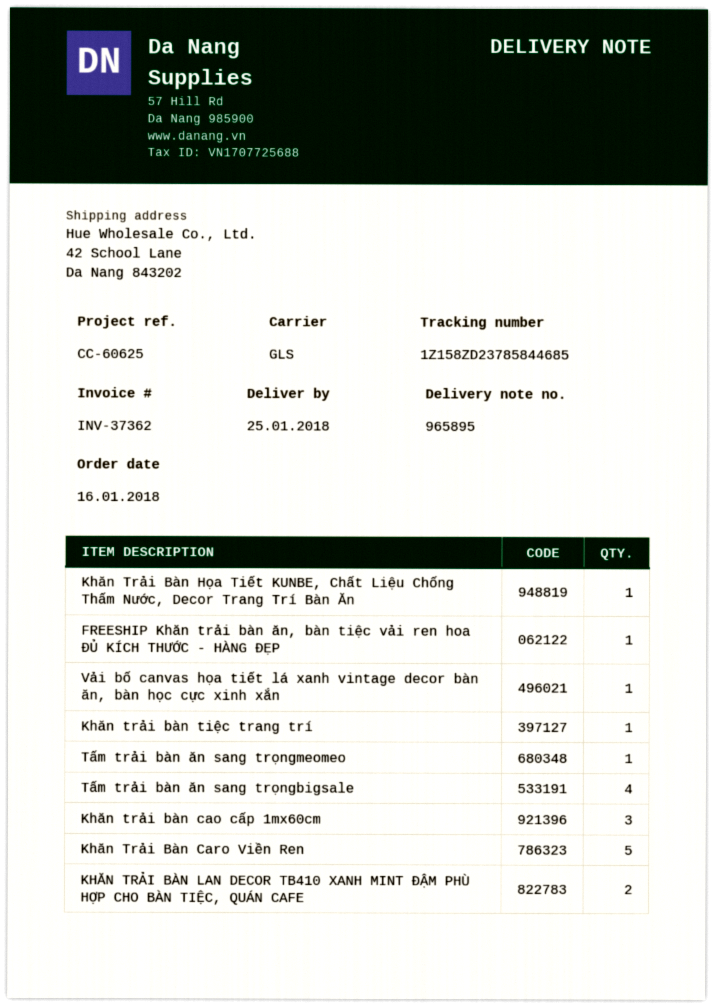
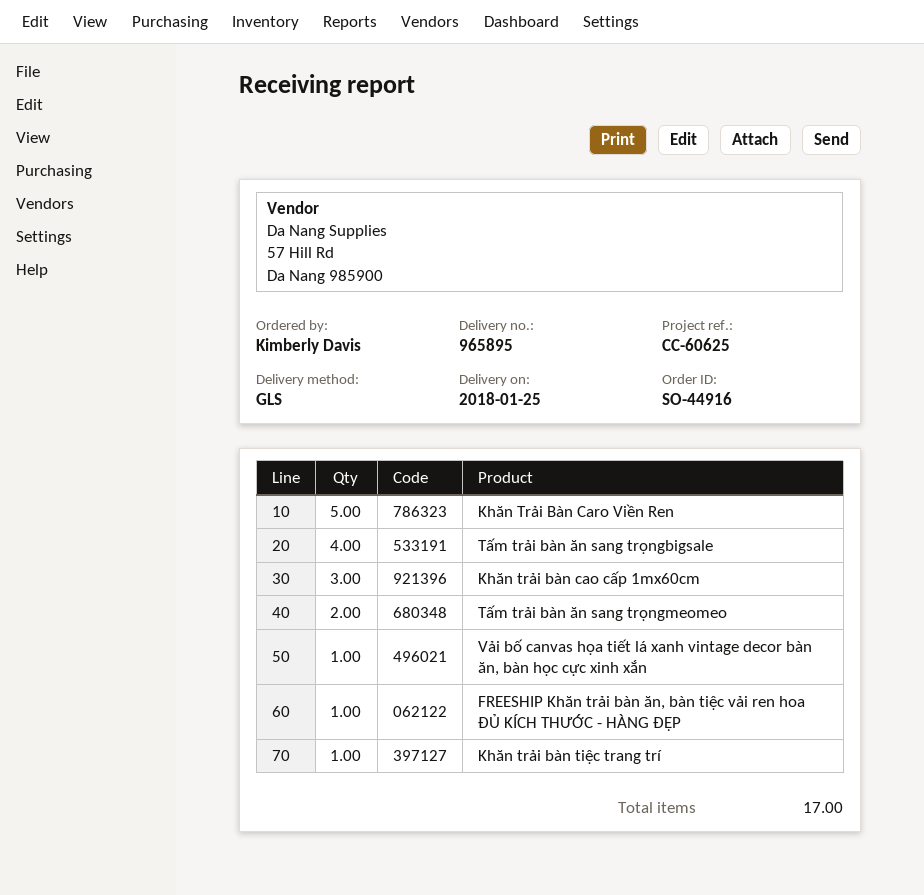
Khăn Trải Bàn Họa Tiết KUNBE, Chất Liệu Chống Thấm Nước, Decor Trang Trí Bàn Ăn: 1 -> none
Tấm trải bàn ăn sang trọngmeomeo: 1 -> 2
KHĂN TRẢI BÀN LAN DECOR TB410 XANH MINT ĐẬM PHÙ HỢP CHO BÀN TIỆC, QUÁN CAFE: 2 -> none

